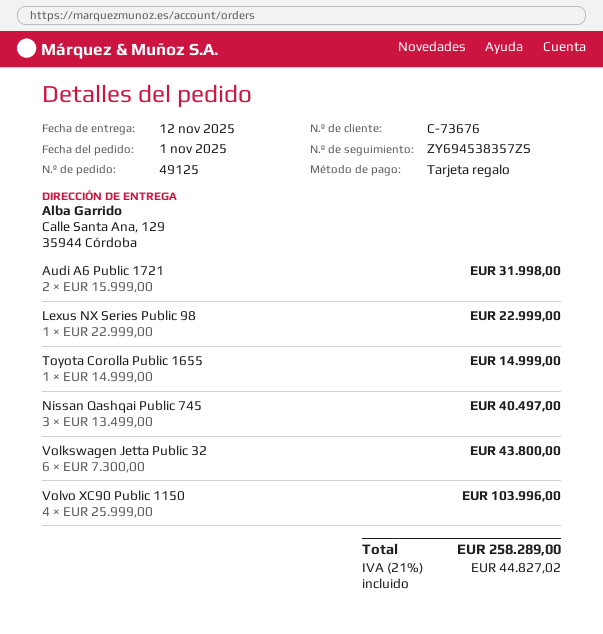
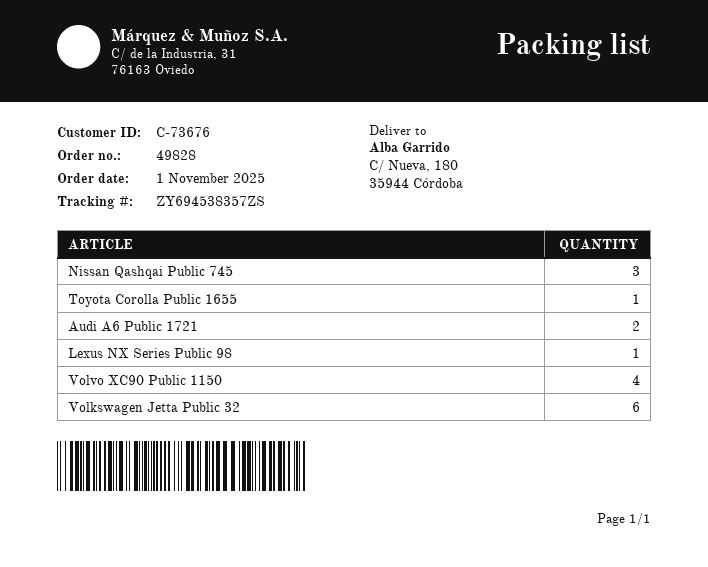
order number: 49125 -> 49828
ship to: Calle Santa Ana, 129, 35944 Córdoba -> C/ Nueva, 180, 35944 Córdoba

